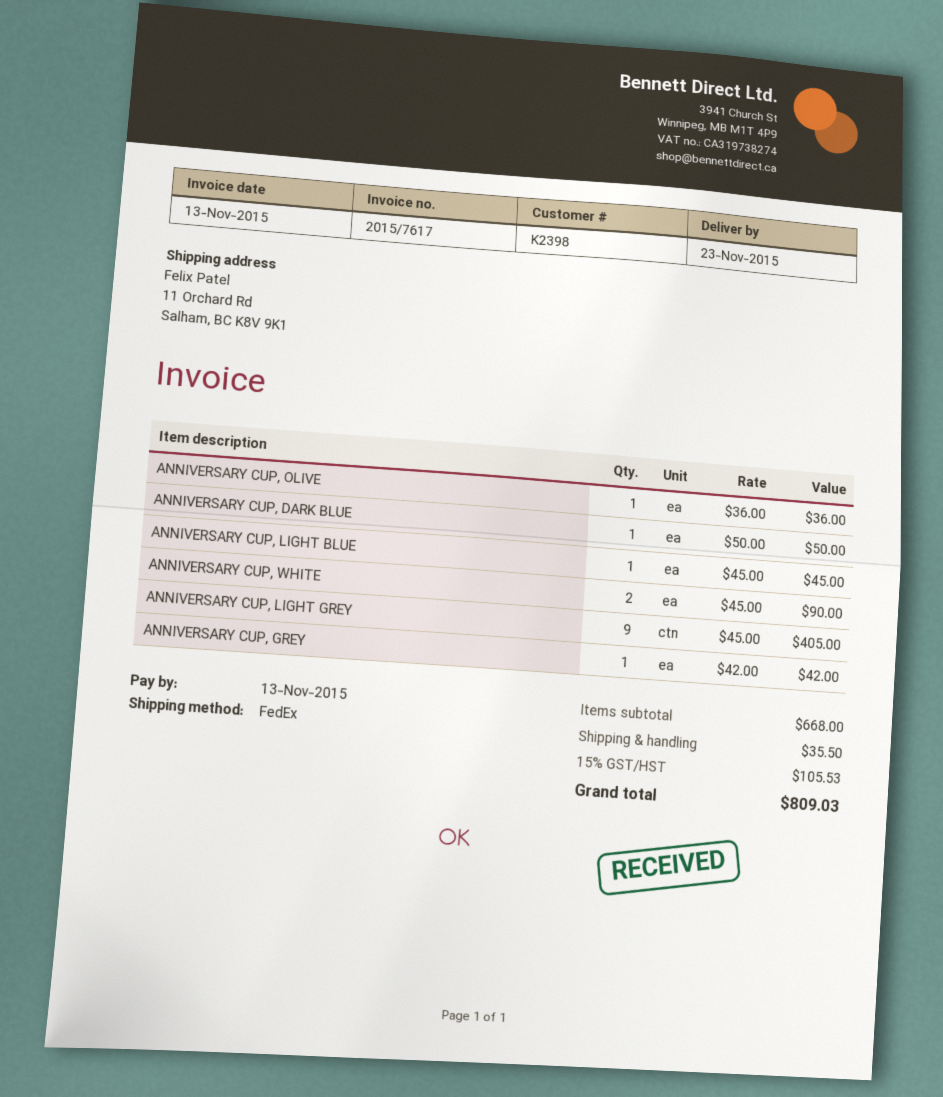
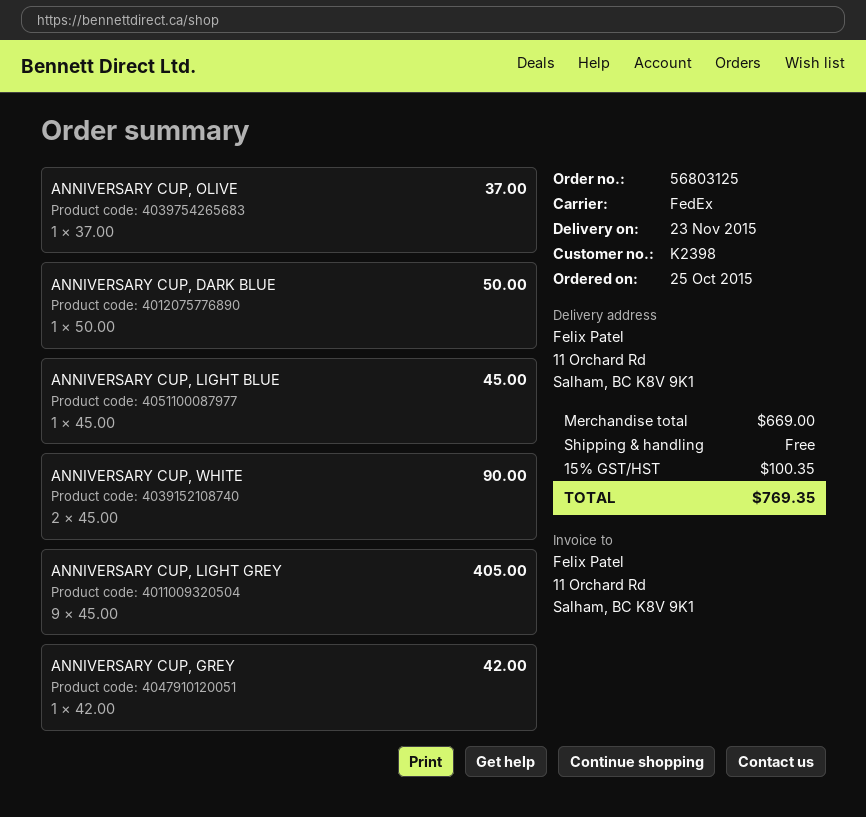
ANNIVERSARY CUP, OLIVE: 1 x 36.00 = 36.00 -> 1 x 37.00 = 37.00
subtotal: 668.00 -> 669.00
shipping: 35.50 -> 0.00
tax: 15% = 105.53 -> 15% = 100.35
total: 809.03 -> 769.35

